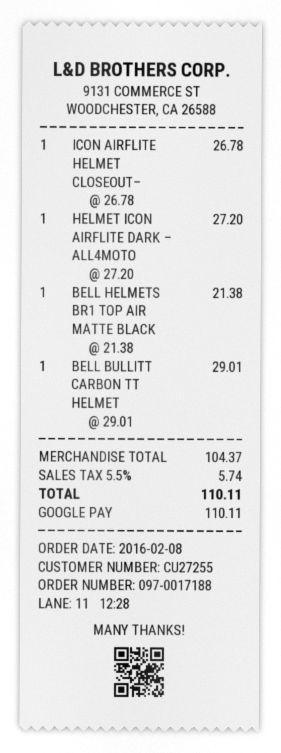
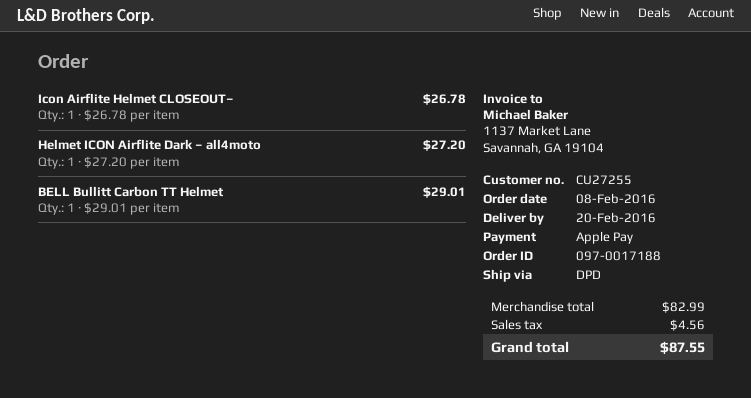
payment method: Google Pay -> Apple Pay
BELL HELMETS BR1 TOP AIR MATTE BLACK: 1 x 21.38 = 21.38 -> none
subtotal: 104.37 -> 82.99
tax: 5.74 -> 4.56
total: 110.11 -> 87.55

